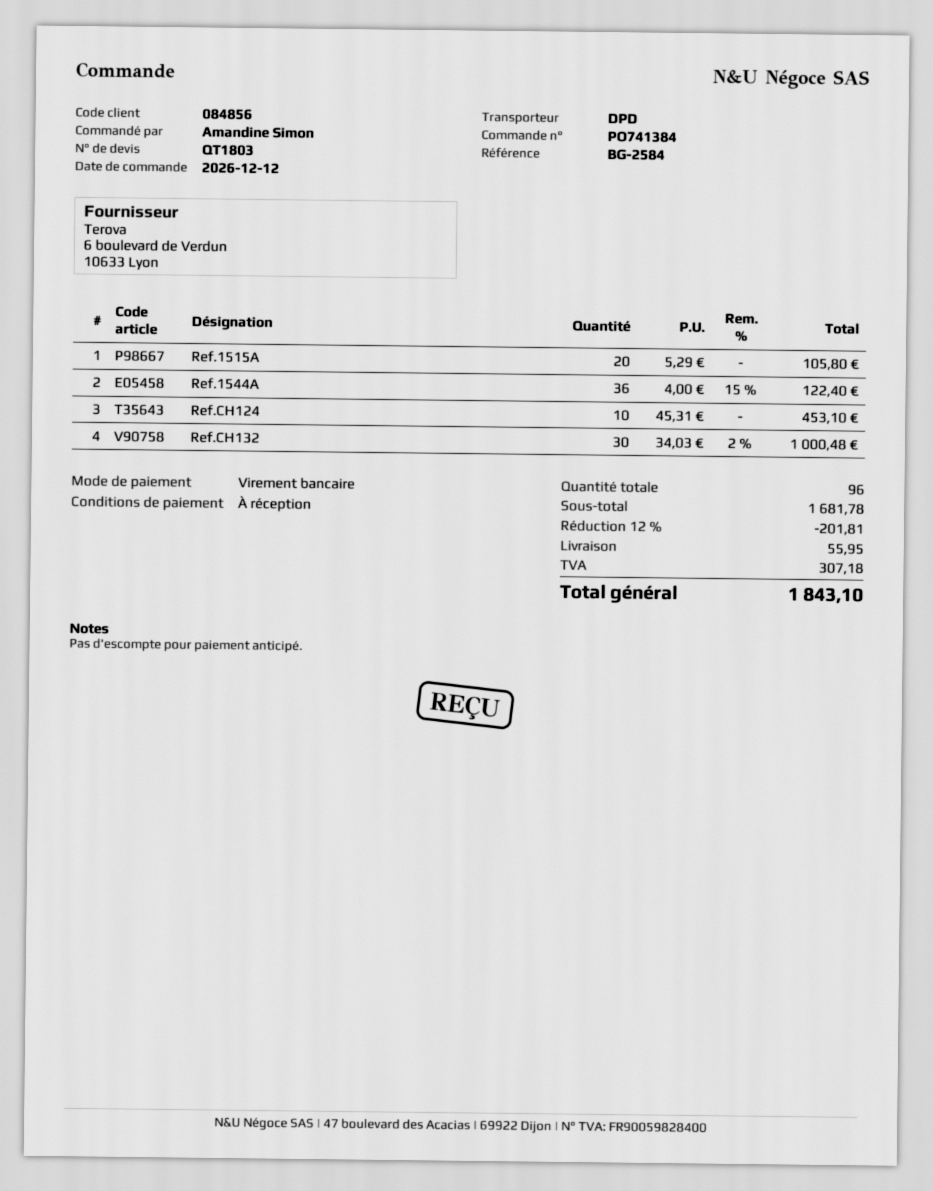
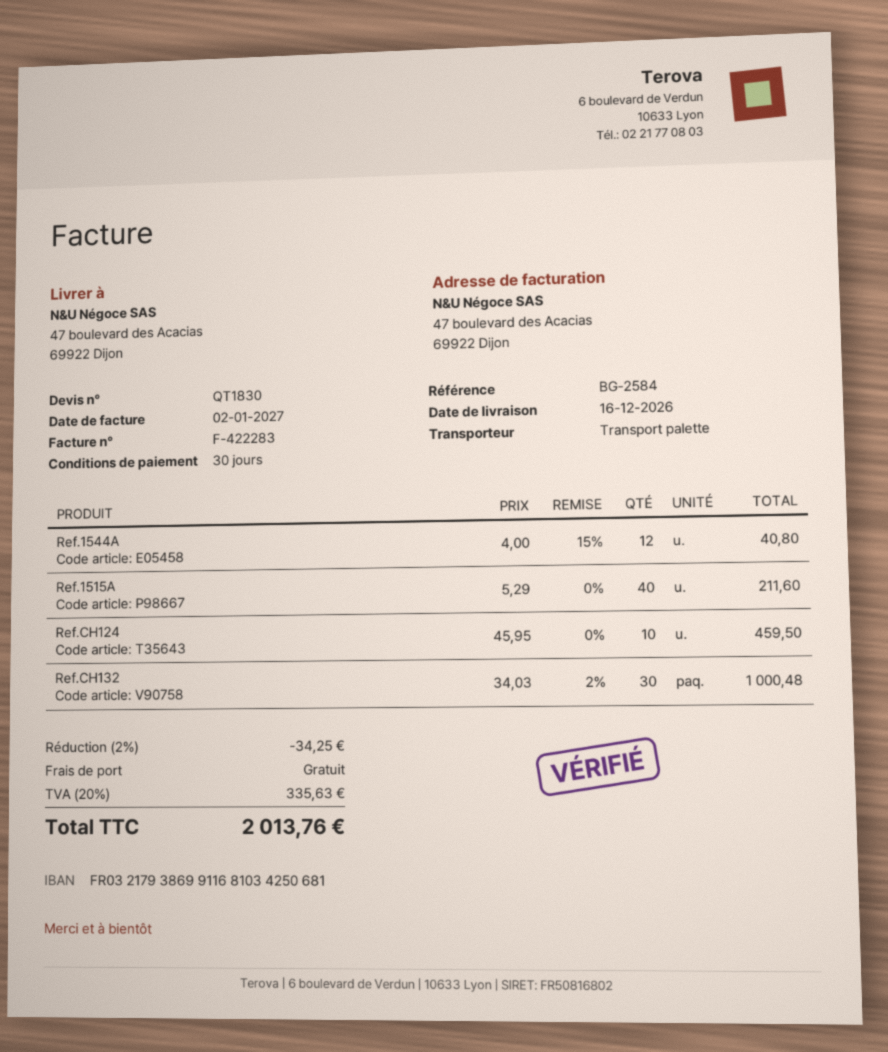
quote number: QT1803 -> QT1830
payment terms: on receipt -> 30 days
shipping method: DPD -> pallet freight
Ref.1515A: 20 x 5.29 = 105.80 -> 40 x 5.29 = 211.60
Ref.1544A: 36 x 4.00 - 15% = 122.40 -> 12 x 4.00 - 15% = 40.80
Ref.CH124: 10 x 45.31 = 453.10 -> 10 x 45.95 = 459.50
discount: 12% = 201.81 -> 2% = 34.25
shipping: 55.95 -> 0.00
tax: 307.18 -> 335.63
total: 1843.10 -> 2013.76

